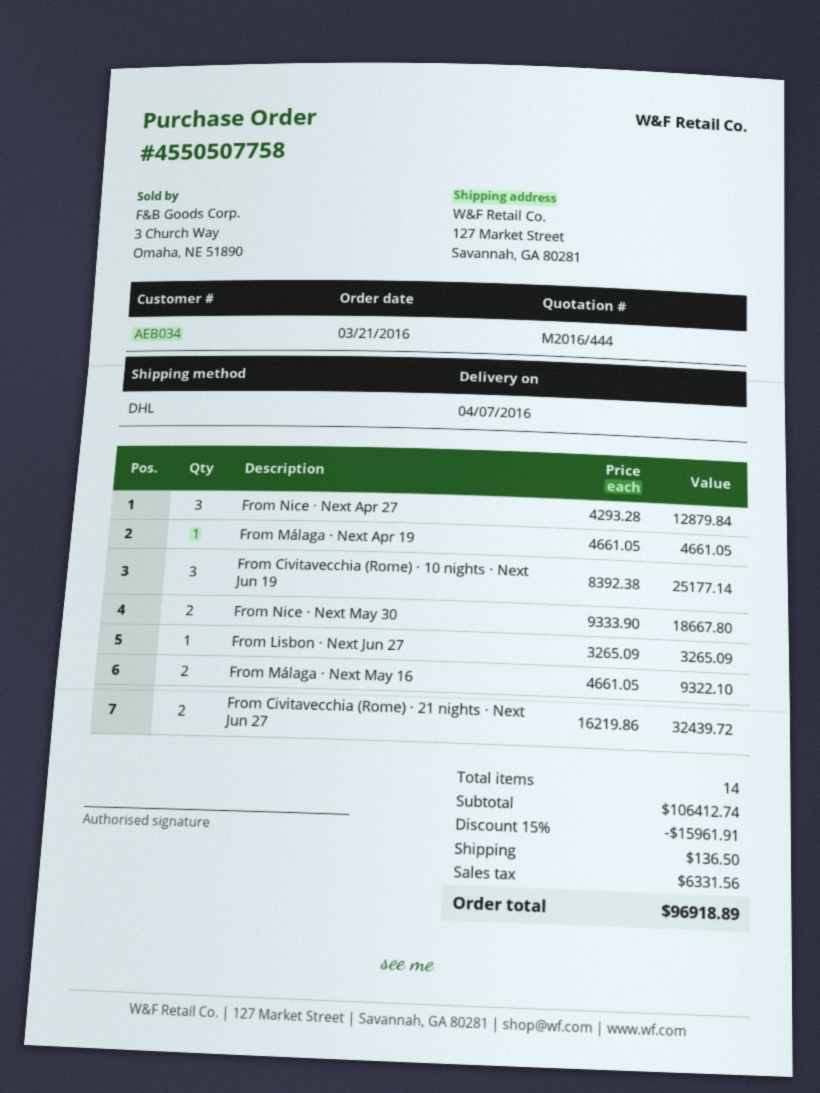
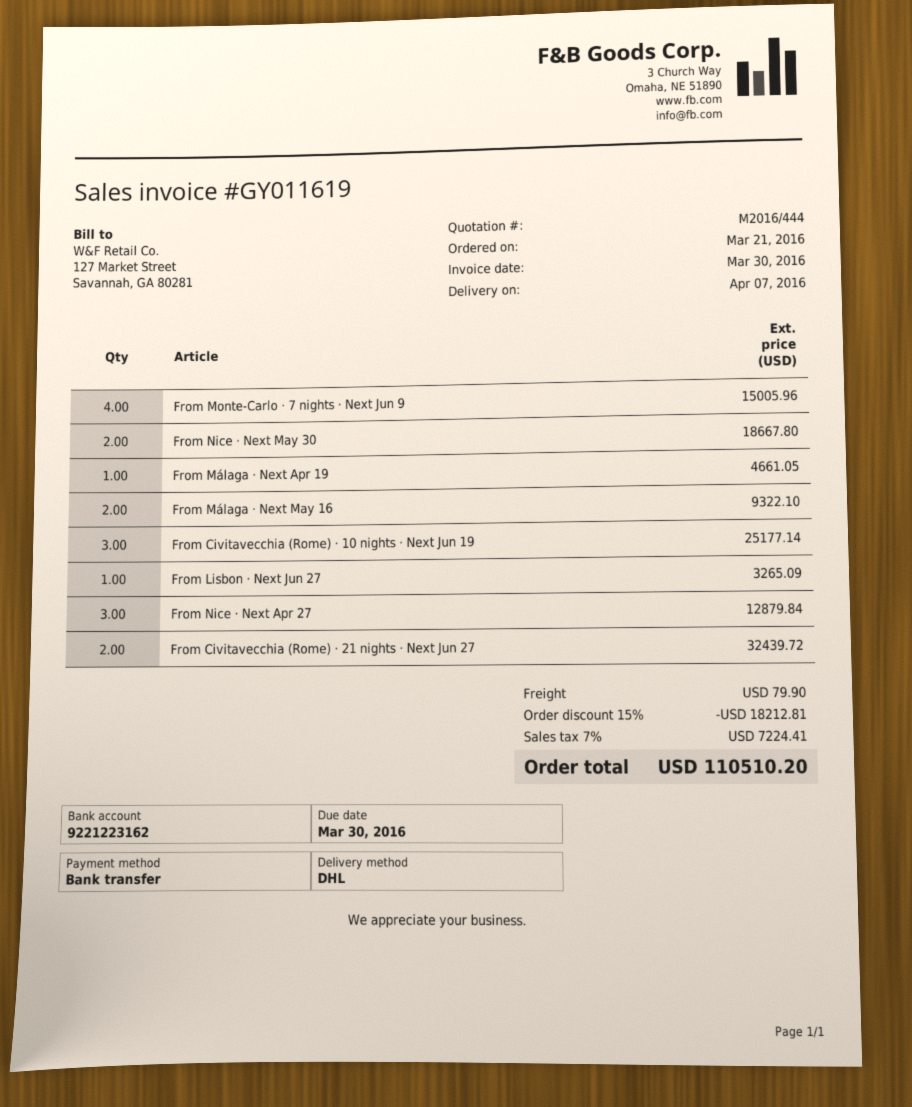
From Monte-Carlo · 7 nights · Next Jun 9: none -> 4 for 15005.96
discount: 15% = 15961.91 -> 15% = 18212.81
shipping: 136.50 -> 79.90
tax: 6331.56 -> 7224.41
total: 96918.89 -> 110510.20

